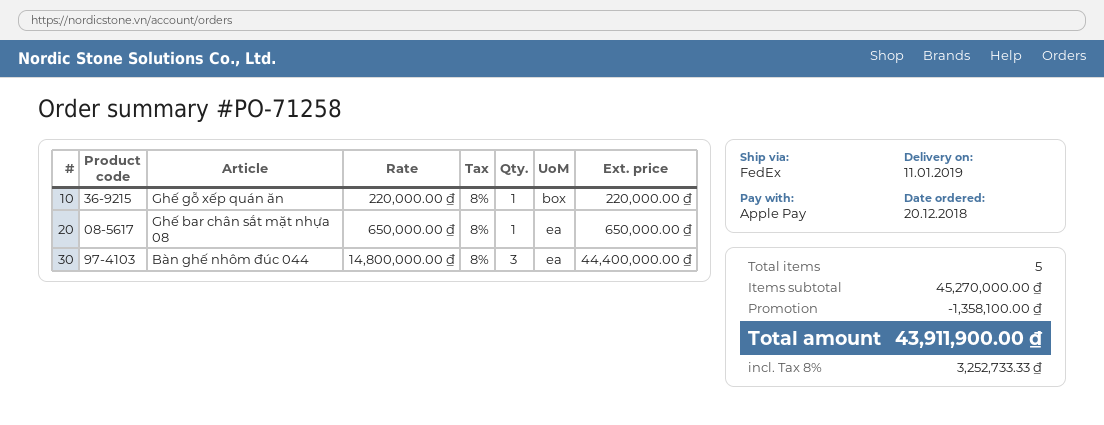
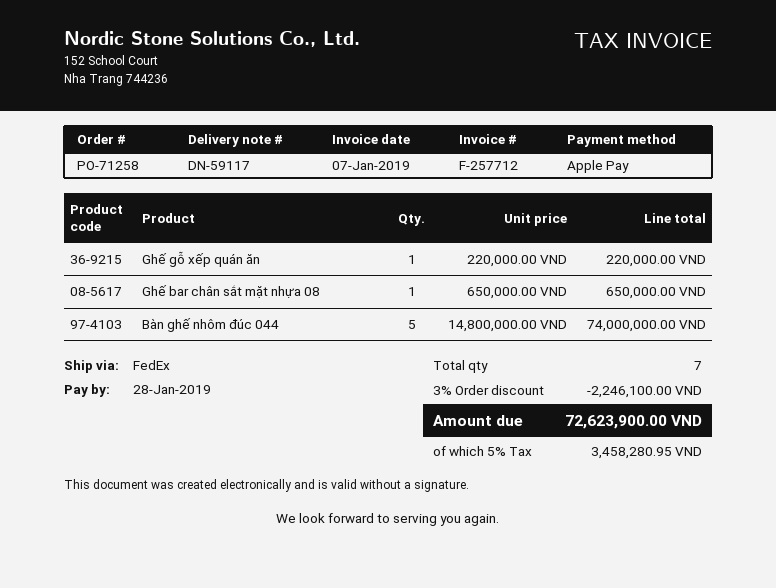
Bàn ghế nhôm đúc 044: 3 x 14800000.00 = 44400000.00 -> 5 x 14800000.00 = 74000000.00
total quantity: 5 -> 7
discount: 1358100.00 -> 2246100.00
tax: 8% = 3252733.33 -> 5% = 3458280.95
total: 43911900.00 -> 72623900.00

